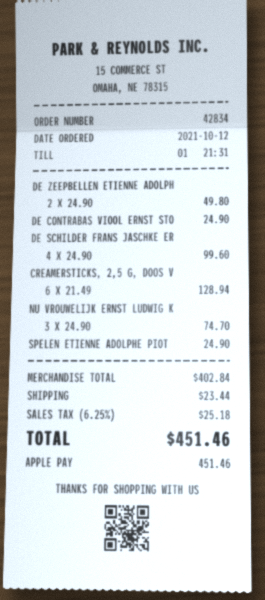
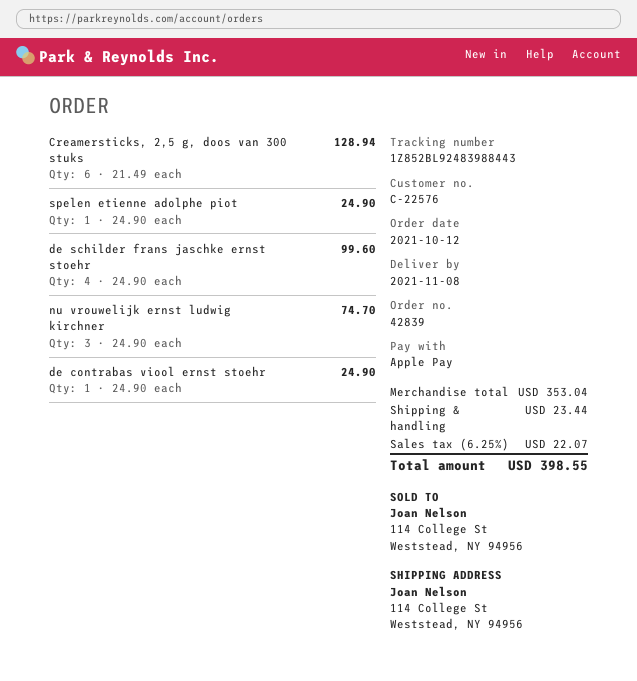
order number: 42834 -> 42839
DE ZEEPBELLEN ETIENNE ADOLPH: 2 x 24.90 = 49.80 -> none
subtotal: 402.84 -> 353.04
tax: 6.25% = 25.18 -> 6.25% = 22.07
total: 451.46 -> 398.55

